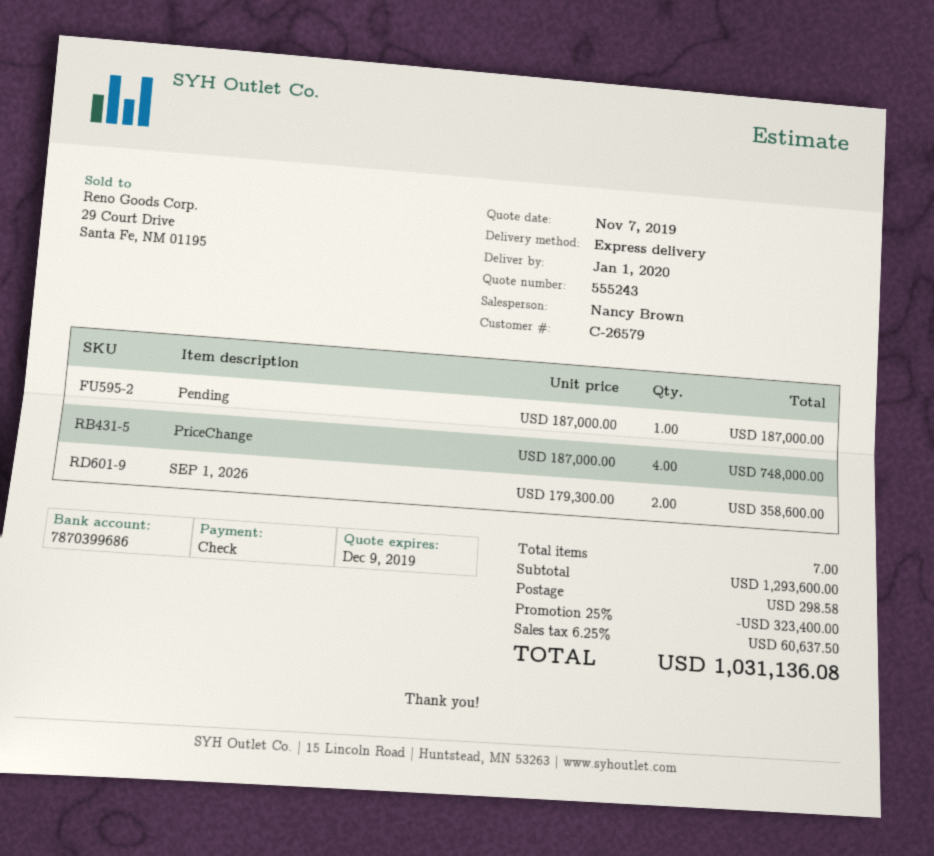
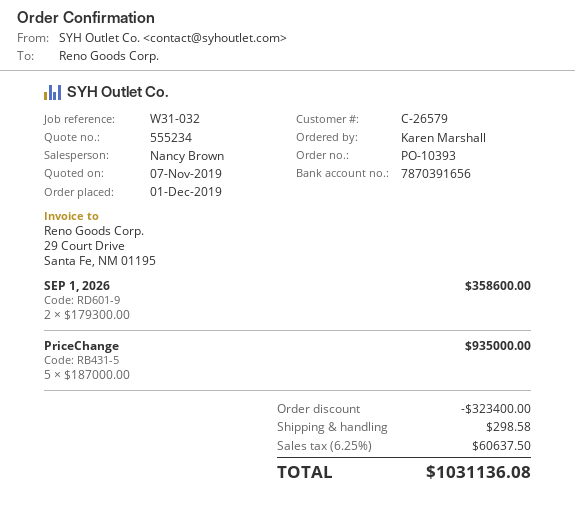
quote number: 555243 -> 555234
bank account: 7870399686 -> 7870391656
Pending: 1 x 187000.00 = 187000.00 -> none
PriceChange: 4 x 187000.00 = 748000.00 -> 5 x 187000.00 = 935000.00

